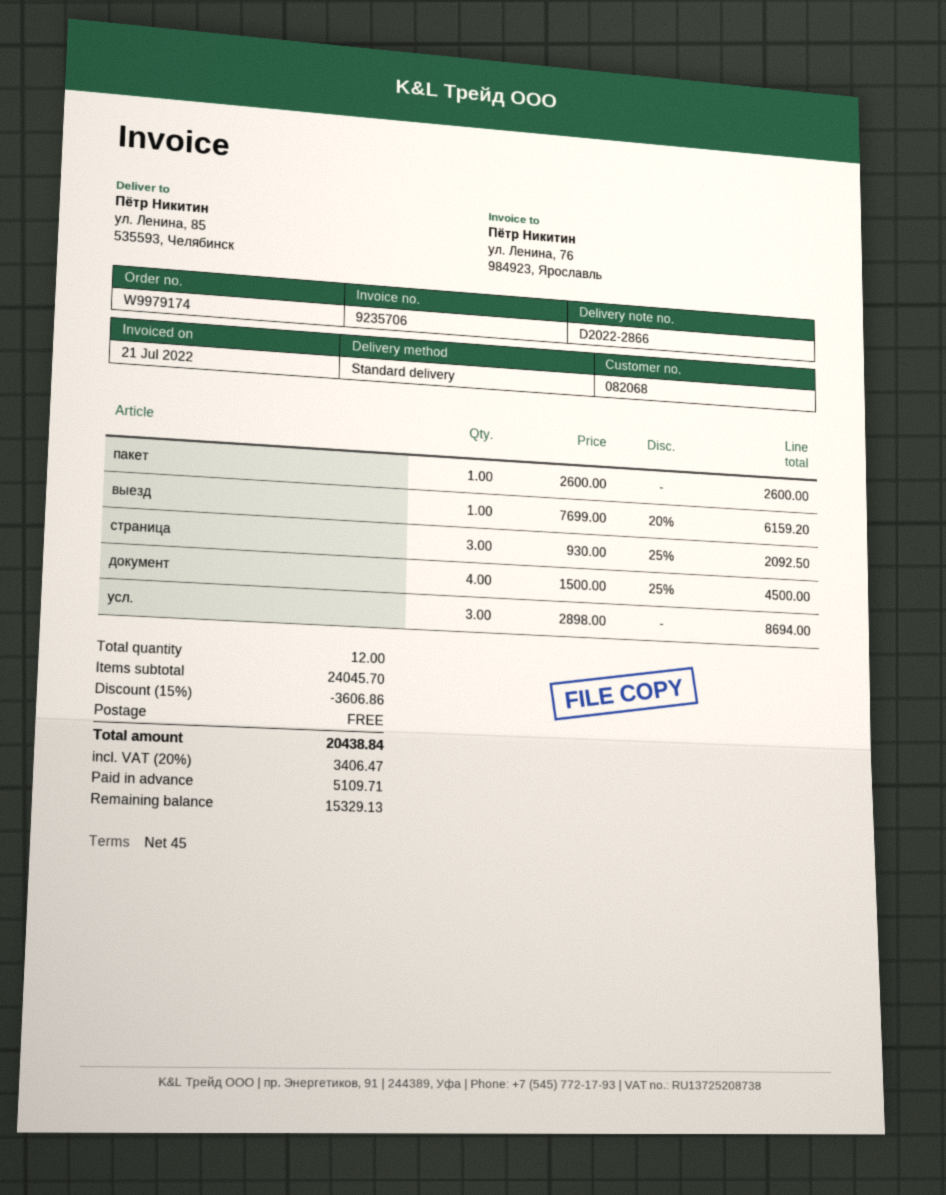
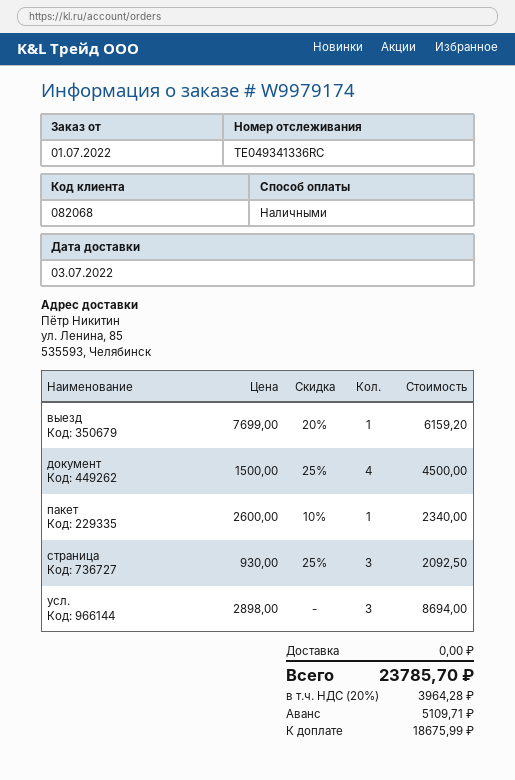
пакет: 1 x 2600.00 = 2600.00 -> 1 x 2600.00 - 10% = 2340.00
discount: 15% = 3606.86 -> none
tax: 20% = 3406.47 -> 20% = 3964.28
total: 20438.84 -> 23785.70
balance: 15329.13 -> 18675.99

